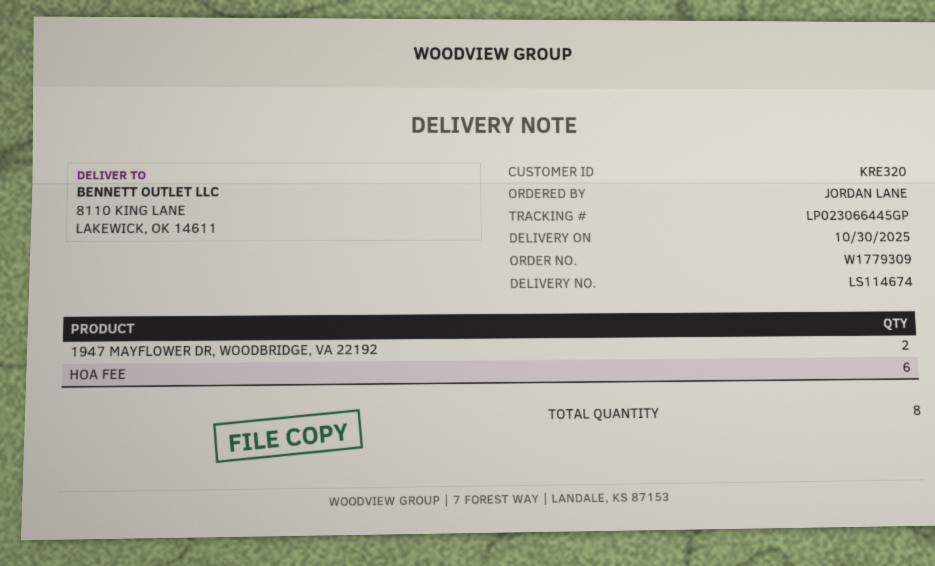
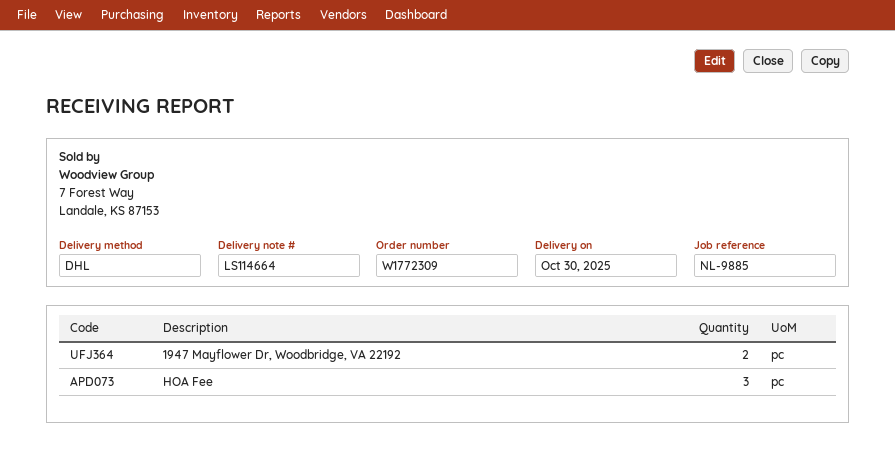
order number: W1779309 -> W1772309
delivery note number: LS114674 -> LS114664
HOA FEE: 6 -> 3

